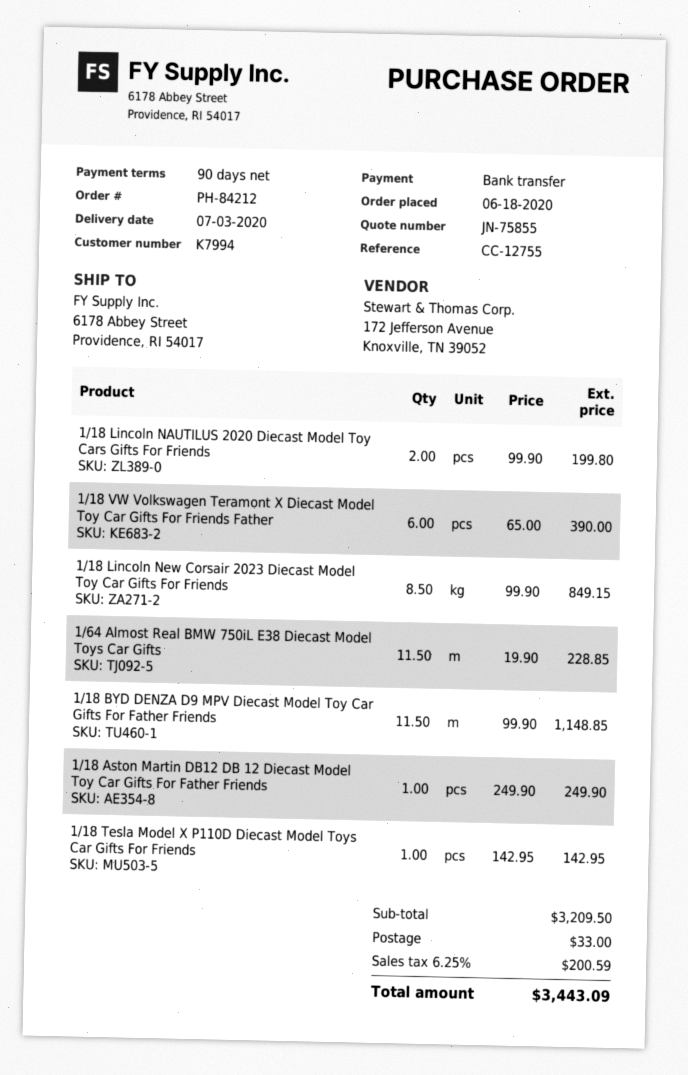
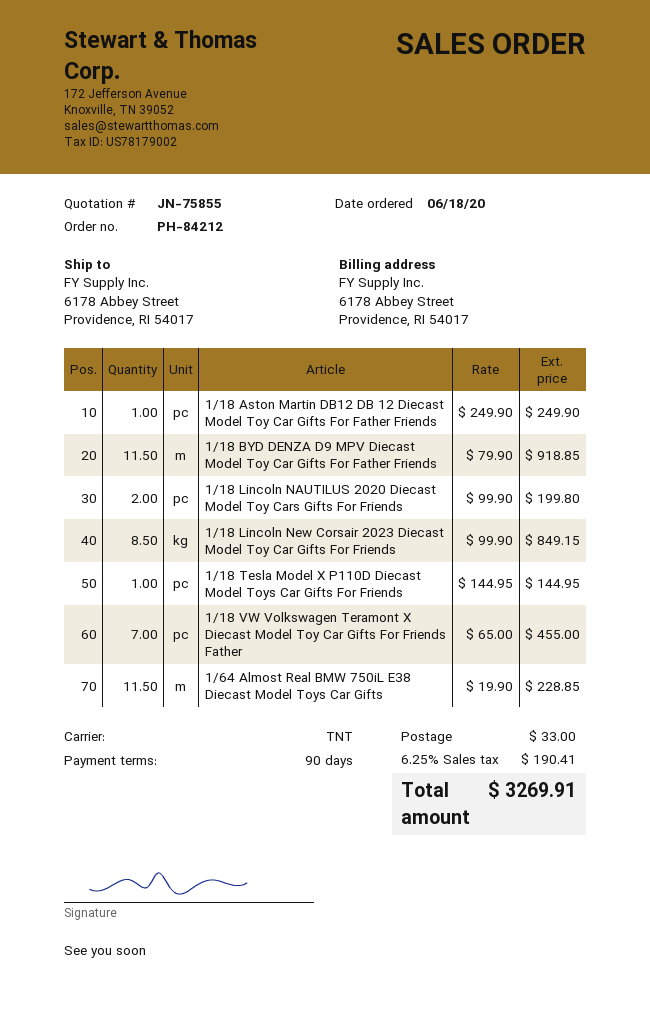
1/18 VW Volkswagen Teramont X Diecast Model Toy Car Gifts For Friends Father: 6 x 65.00 = 390.00 -> 7 x 65.00 = 455.00
1/18 BYD DENZA D9 MPV Diecast Model Toy Car Gifts For Father Friends: 11.5 x 99.90 = 1148.85 -> 11.5 x 79.90 = 918.85
1/18 Tesla Model X P110D Diecast Model Toys Car Gifts For Friends: 1 x 142.95 = 142.95 -> 1 x 144.95 = 144.95
tax: 6.25% = 200.59 -> 6.25% = 190.41
total: 3443.09 -> 3269.91

